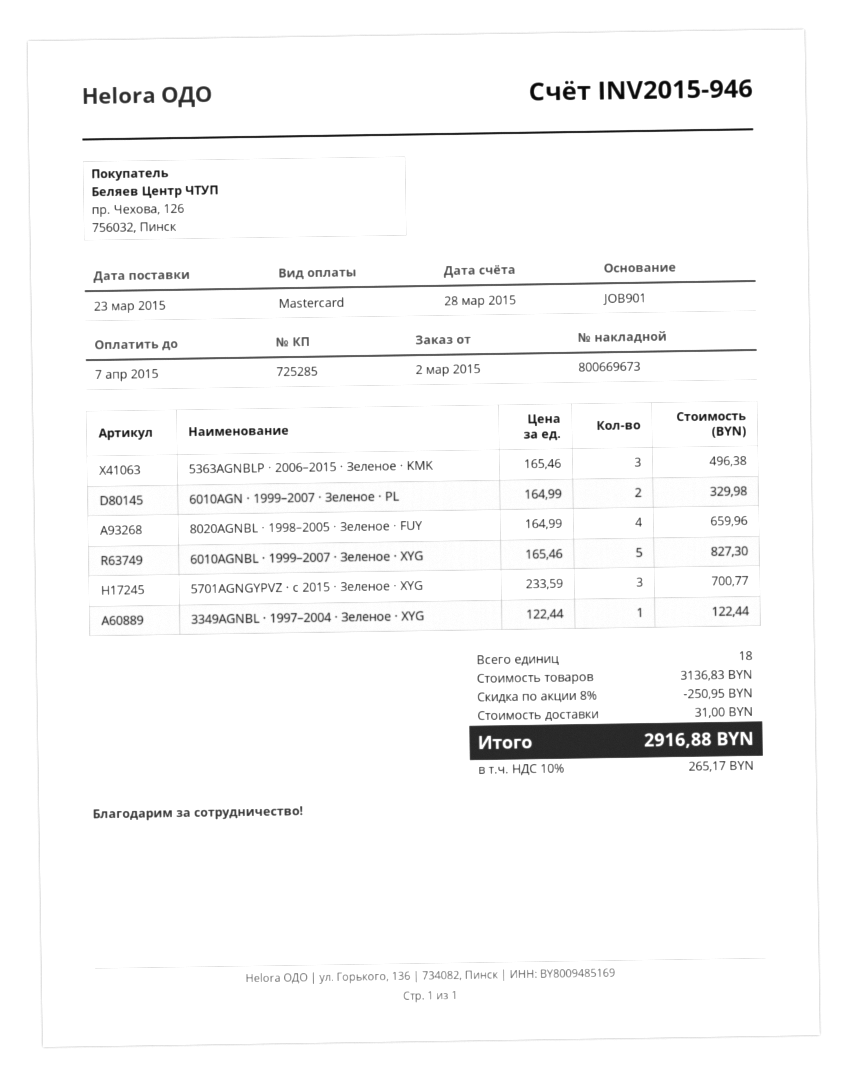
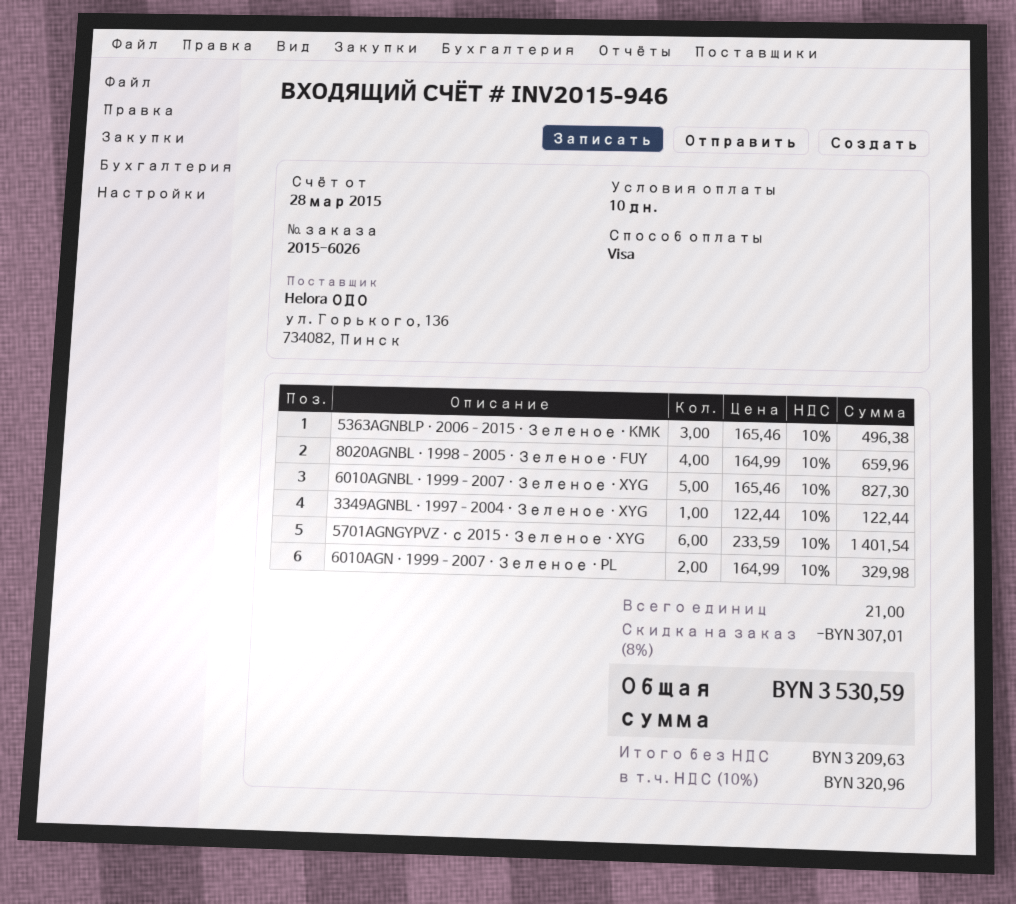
payment method: Mastercard -> Visa
5701AGNGYPVZ · с 2015 · Зеленое · XYG: 3 x 233.59 = 700.77 -> 6 x 233.59 = 1401.54
total quantity: 18 -> 21
discount: 8% = 250.95 -> 8% = 307.01
shipping: 31.00 -> none
tax: 10% = 265.17 -> 10% = 320.96
total: 2916.88 -> 3530.59

